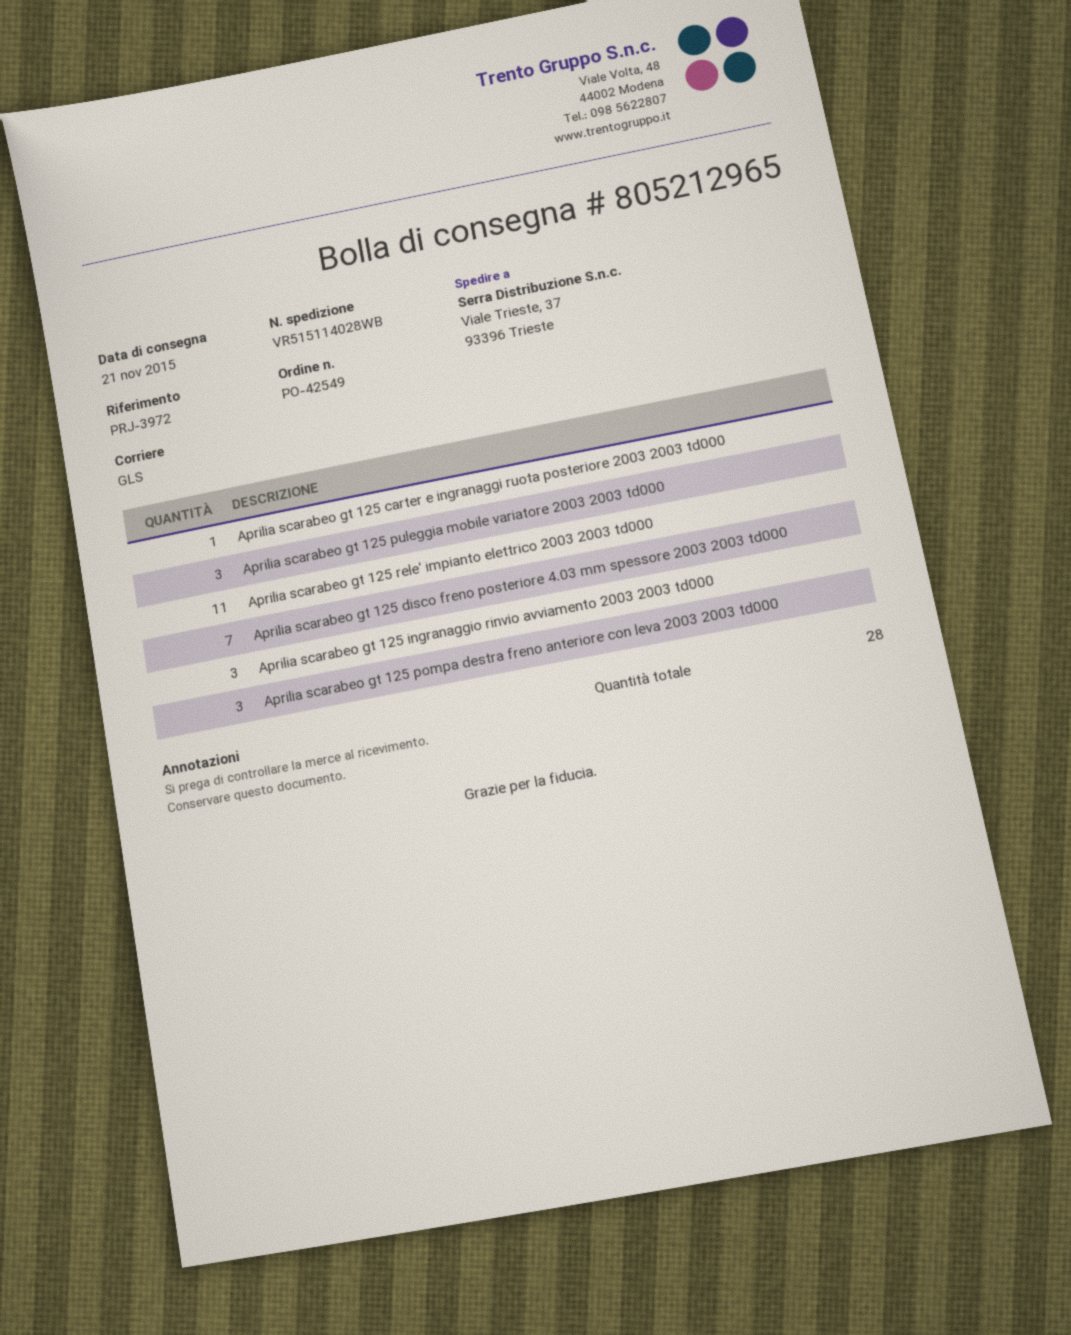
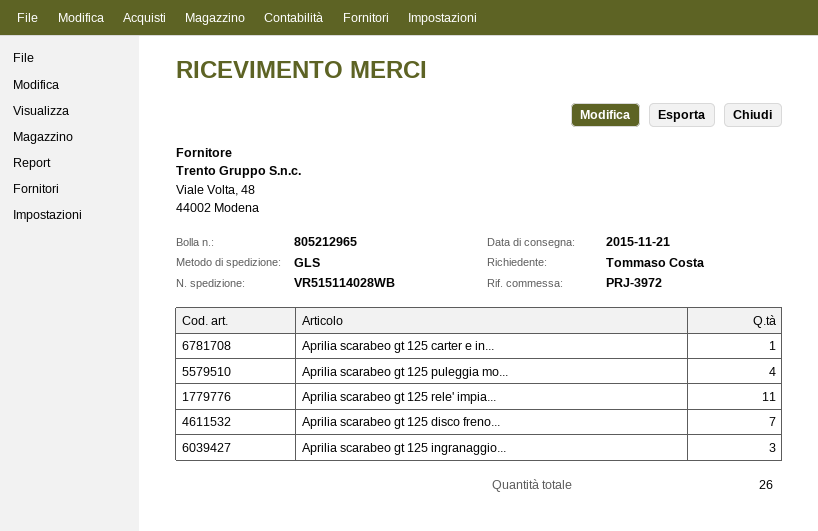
Aprilia scarabeo gt 125 puleggia mobile variatore 2003 2003 td000: 3 -> 4
Aprilia scarabeo gt 125 pompa destra freno anteriore con leva 2003 2003 td000: 3 -> none
total quantity: 28 -> 26

